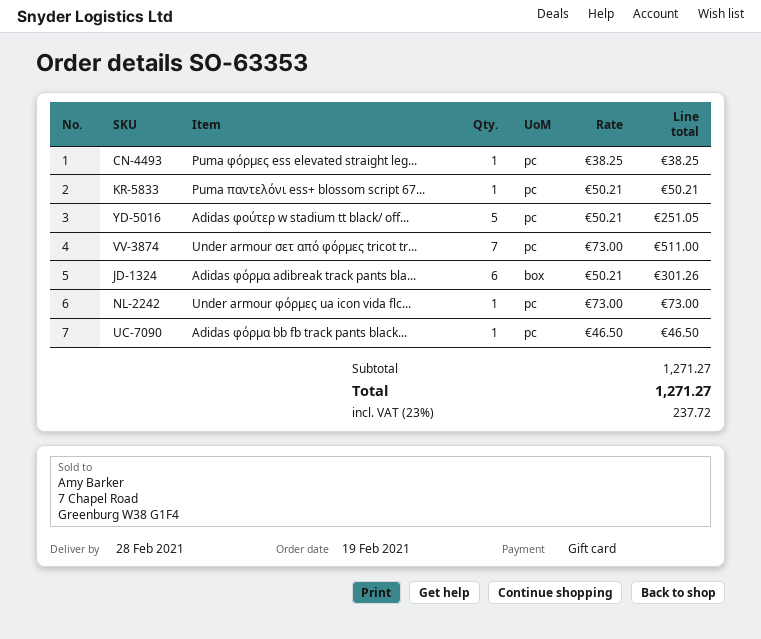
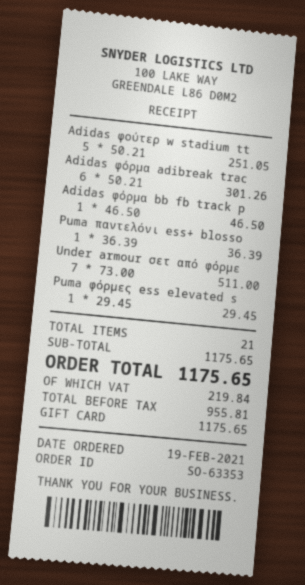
Puma φόρμες ess elevated straight leg...: 1 x 38.25 = 38.25 -> 1 x 29.45 = 29.45
Puma παντελόνι ess+ blossom script 67...: 1 x 50.21 = 50.21 -> 1 x 36.39 = 36.39
Under armour φόρμες ua icon vida flc...: 1 x 73.00 = 73.00 -> none
subtotal: 1271.27 -> 1175.65
tax: 237.72 -> 219.84
total: 1271.27 -> 1175.65

